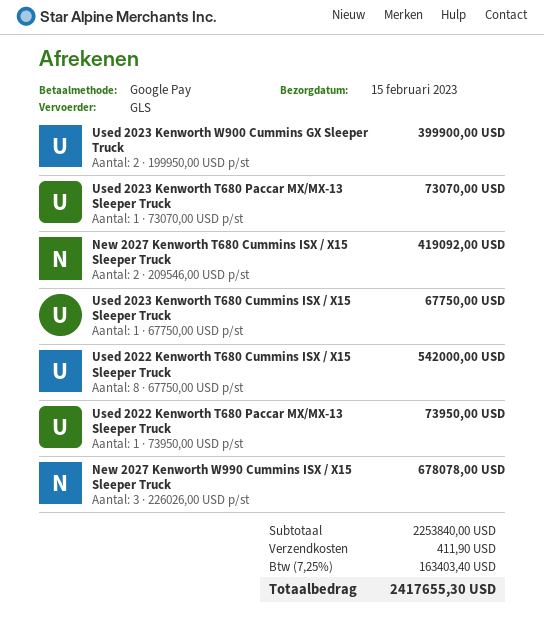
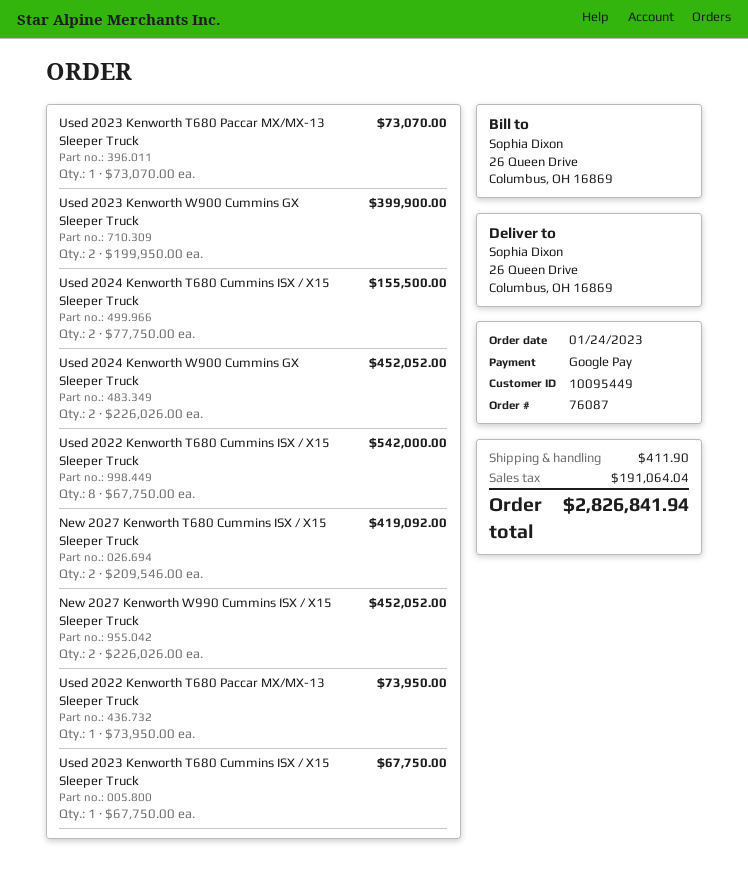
New 2027 Kenworth W990 Cummins ISX / X15 Sleeper Truck: 3 x 226026.00 = 678078.00 -> 2 x 226026.00 = 452052.00
Used 2024 Kenworth T680 Cummins ISX / X15 Sleeper Truck: none -> 2 x 77750.00 = 155500.00
Used 2024 Kenworth W900 Cummins GX Sleeper Truck: none -> 2 x 226026.00 = 452052.00
tax: 163403.40 -> 191064.04
total: 2417655.30 -> 2826841.94

